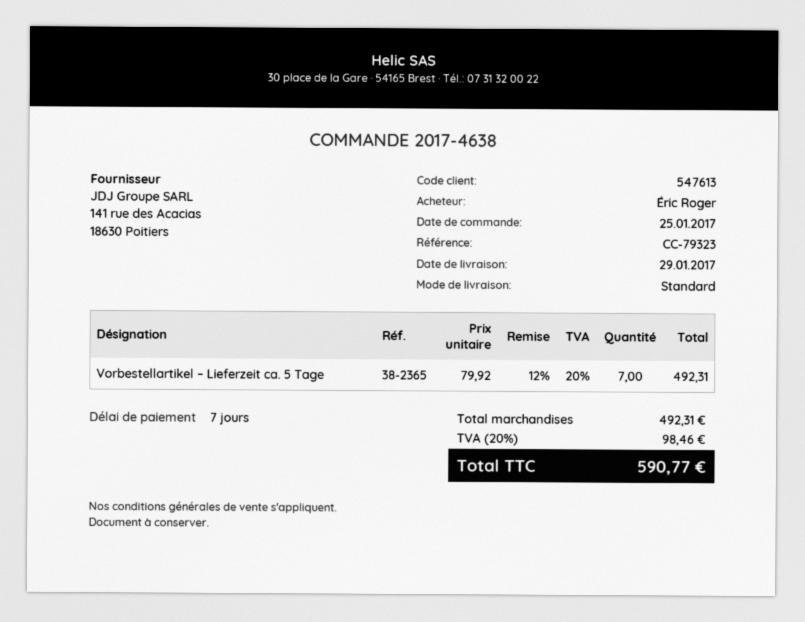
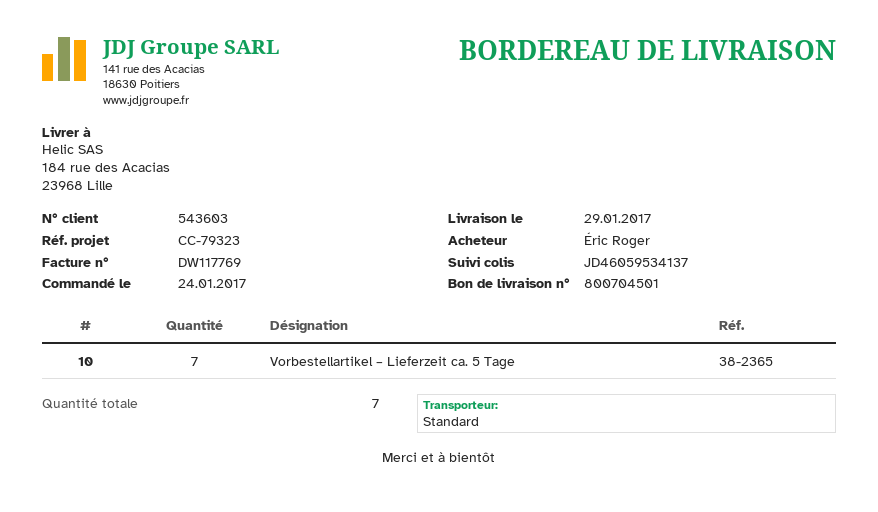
order date: 2017-01-25 -> 2017-01-24
customer number: 547613 -> 543603

